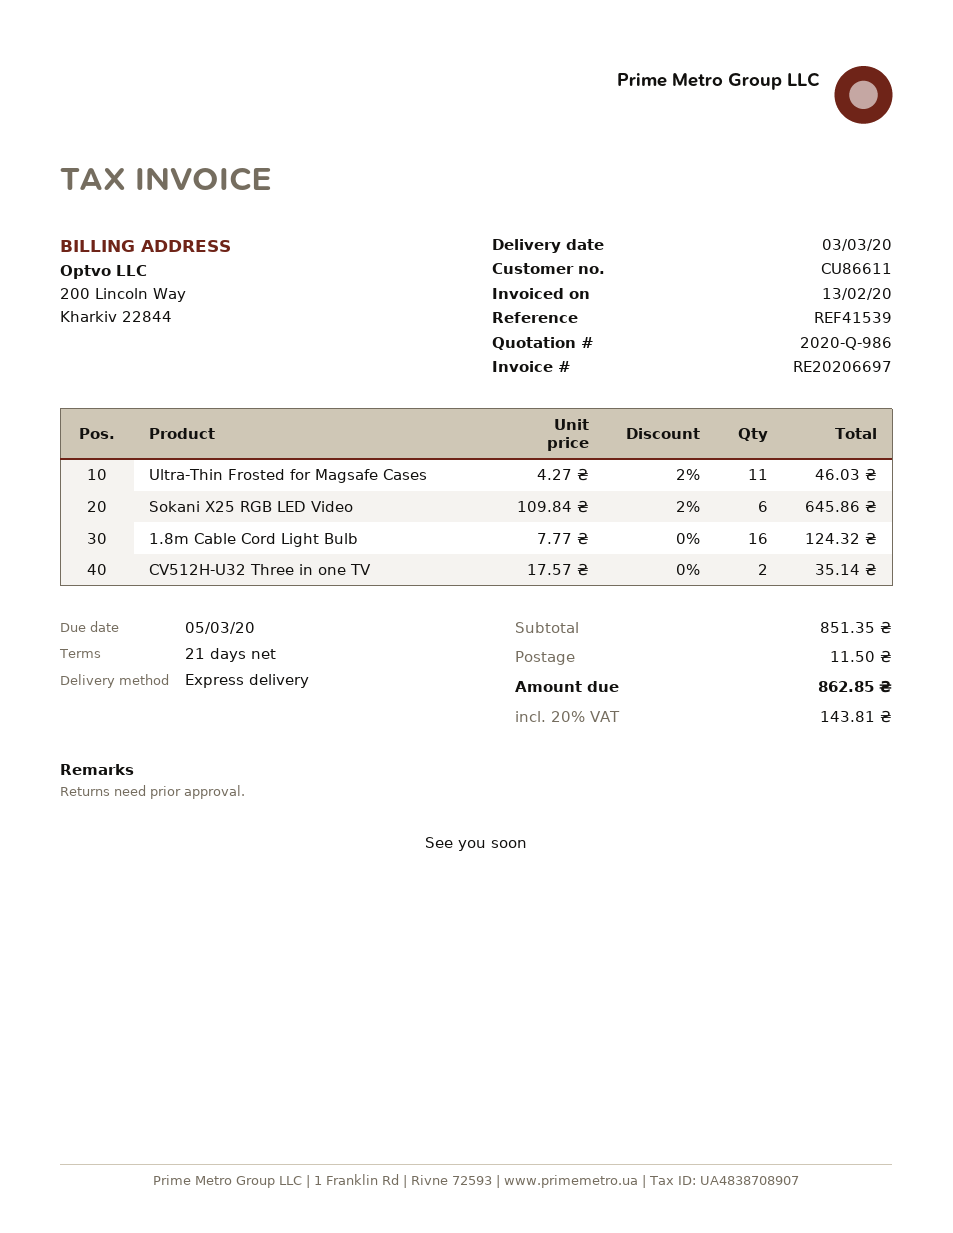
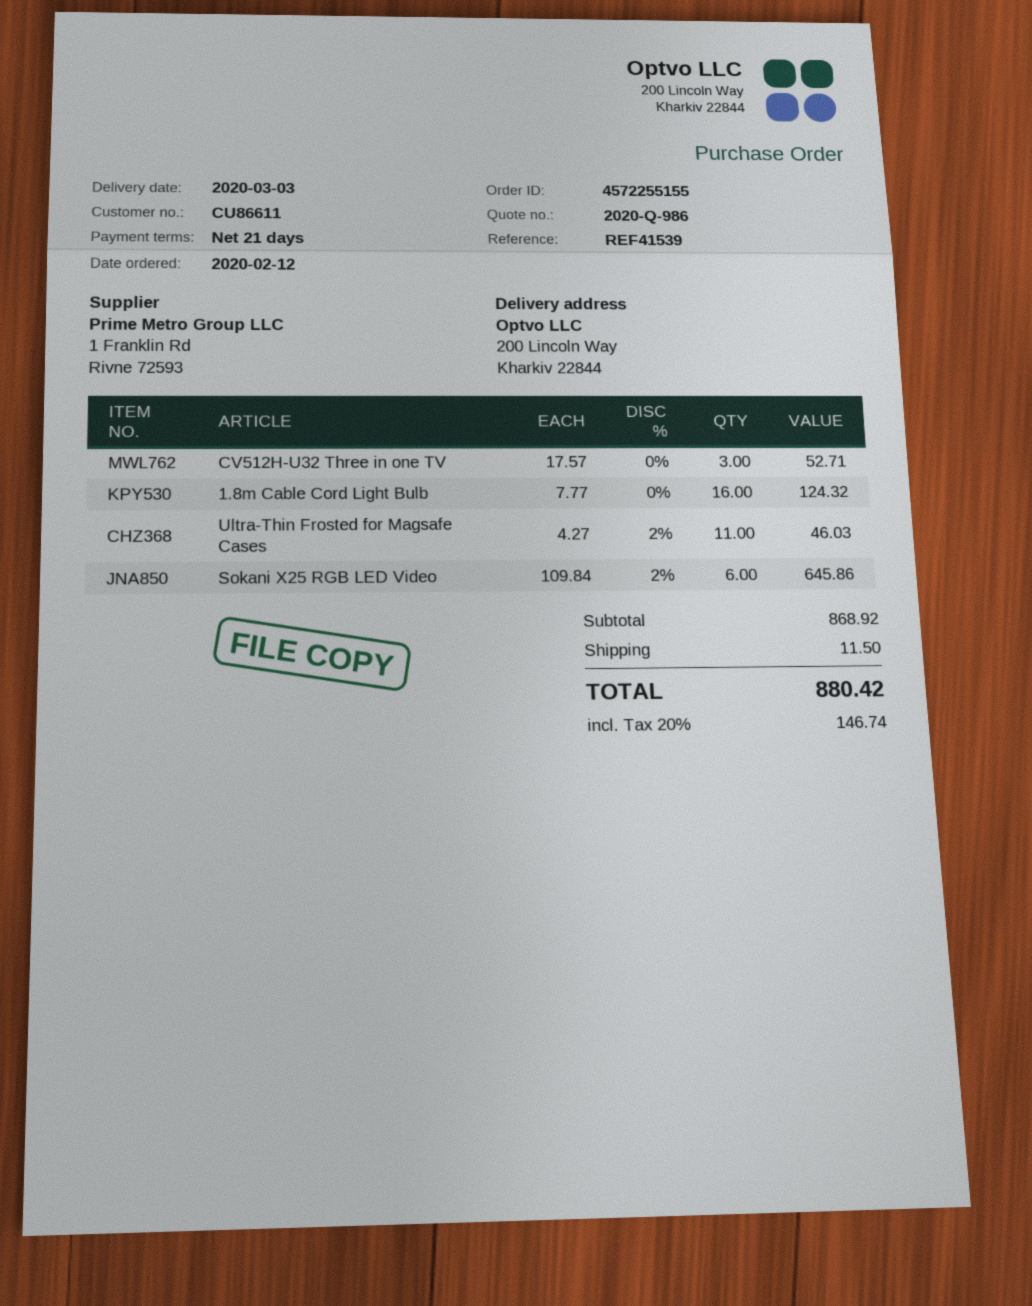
CV512H-U32 Three in one TV: 2 x 17.57 = 35.14 -> 3 x 17.57 = 52.71
subtotal: 851.35 -> 868.92
tax: 20% = 143.81 -> 20% = 146.74
total: 862.85 -> 880.42

